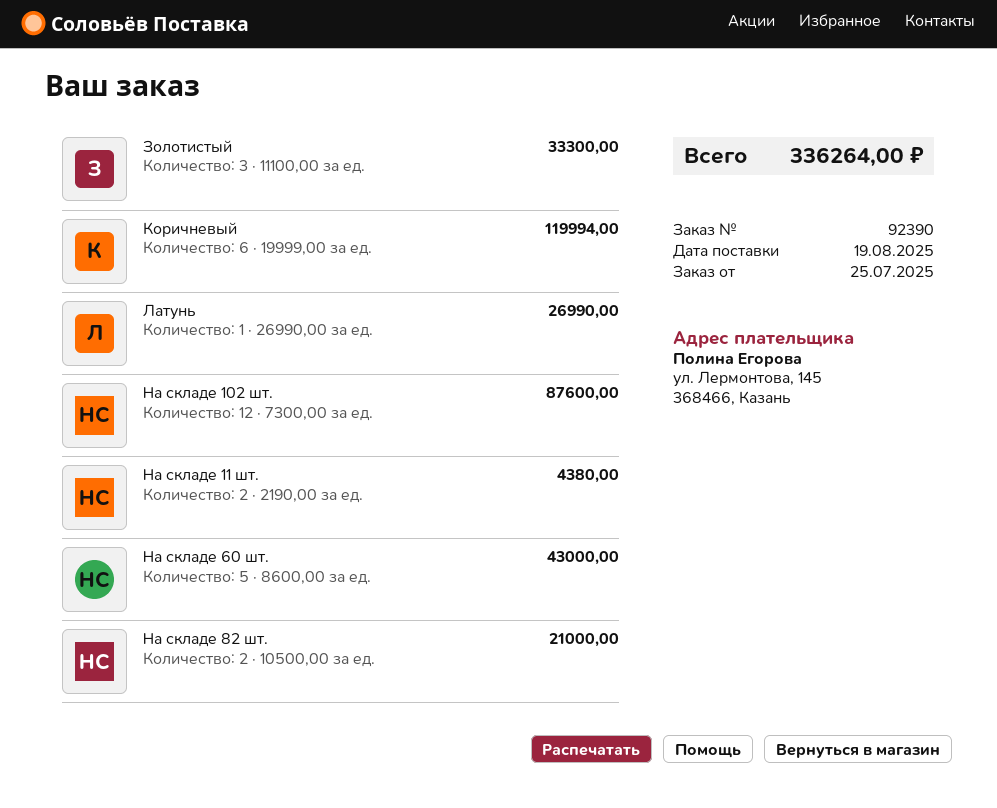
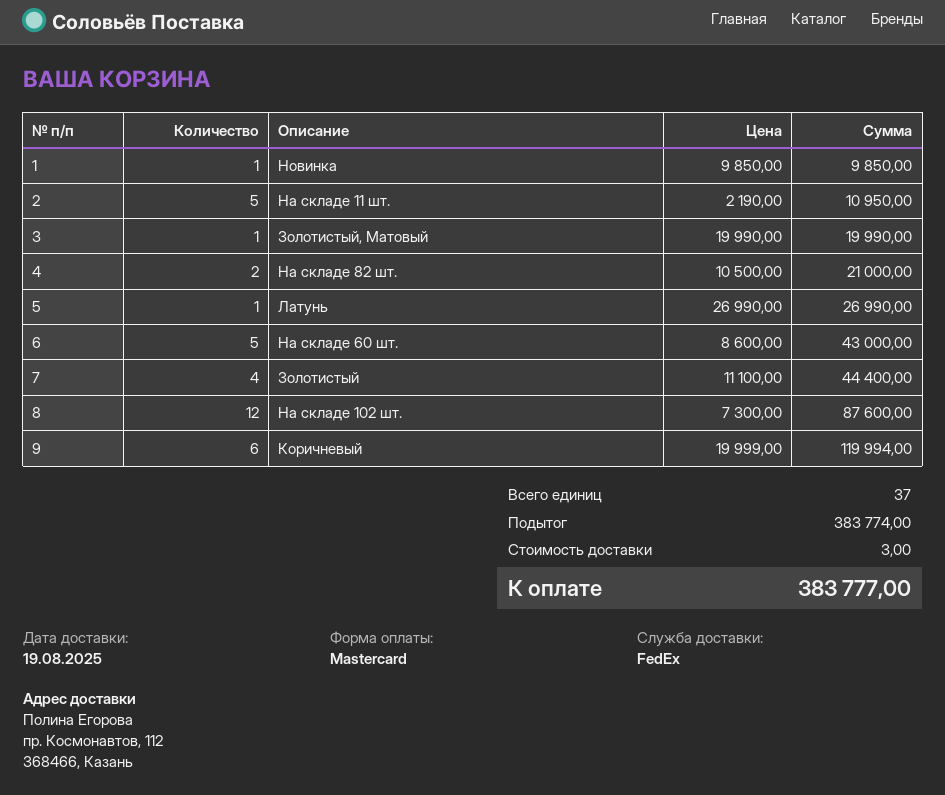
Золотистый: 3 x 11100.00 = 33300.00 -> 4 x 11100.00 = 44400.00
На складе 11 шт.: 2 x 2190.00 = 4380.00 -> 5 x 2190.00 = 10950.00
Новинка: none -> 1 x 9850.00 = 9850.00
Золотистый, Матовый: none -> 1 x 19990.00 = 19990.00
shipping: none -> 3.00
total: 336264.00 -> 383777.00

